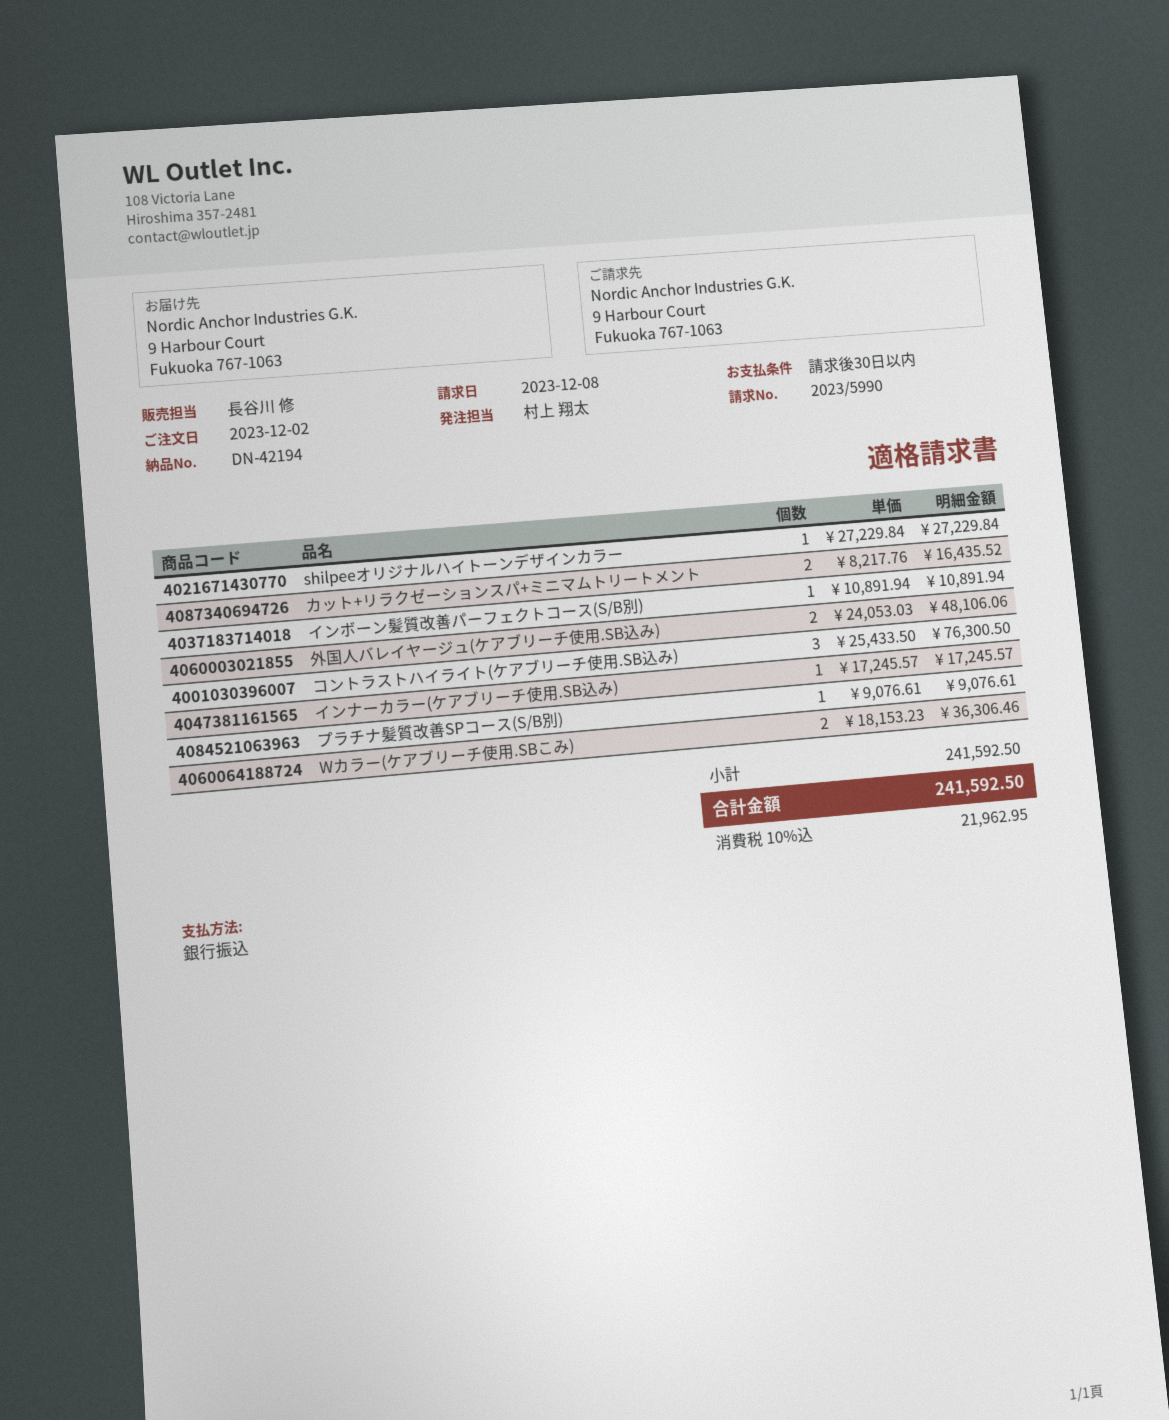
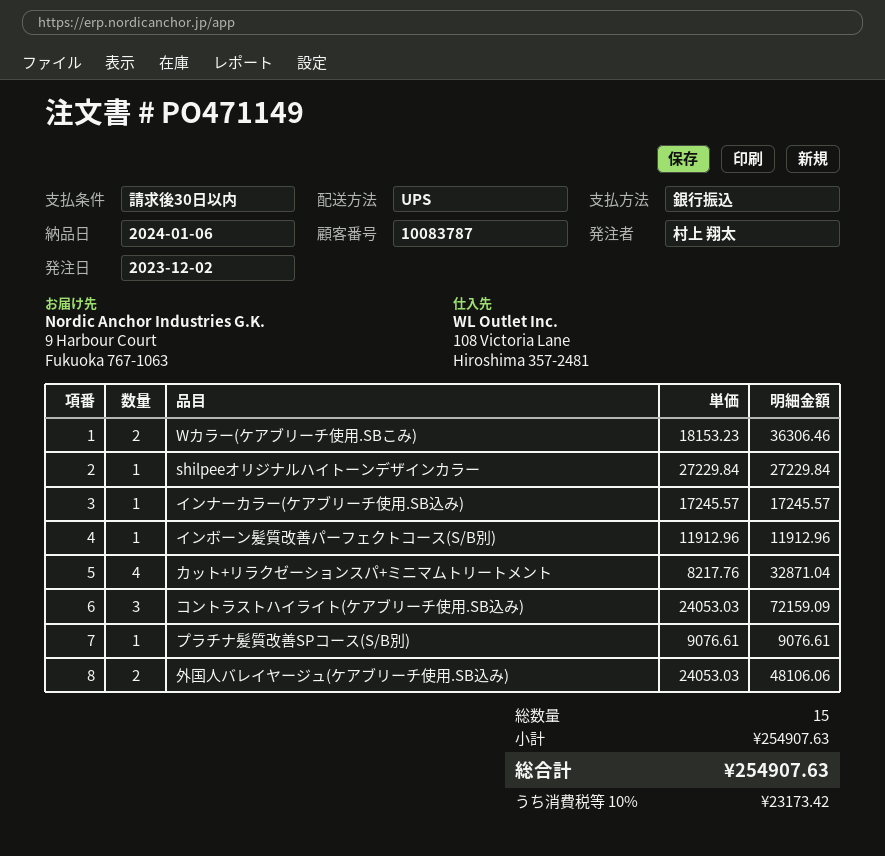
カット+リラクゼーションスパ+ミニマムトリートメント: 2 x 8217.76 = 16435.52 -> 4 x 8217.76 = 32871.04
インボーン髪質改善パーフェクトコース(S/B別): 1 x 10891.94 = 10891.94 -> 1 x 11912.96 = 11912.96
コントラストハイライト(ケアブリーチ使用.SB込み): 3 x 25433.50 = 76300.50 -> 3 x 24053.03 = 72159.09
subtotal: 241592.50 -> 254907.63
tax: 10% = 21962.95 -> 10% = 23173.42
total: 241592.50 -> 254907.63

